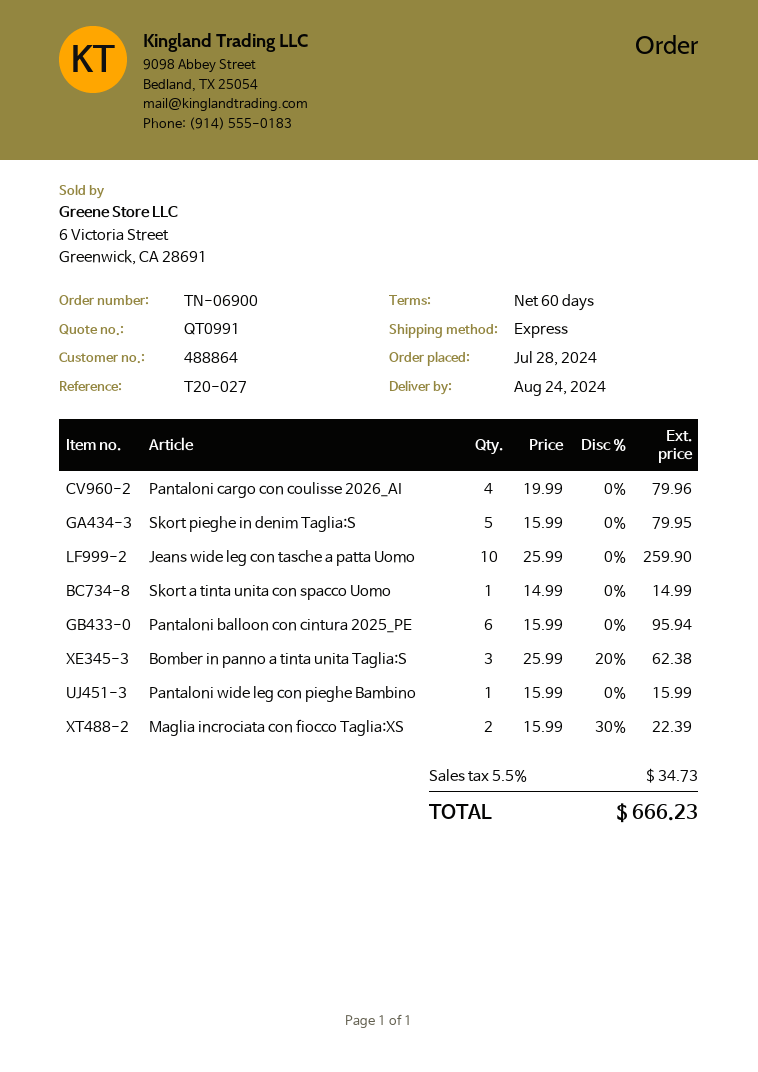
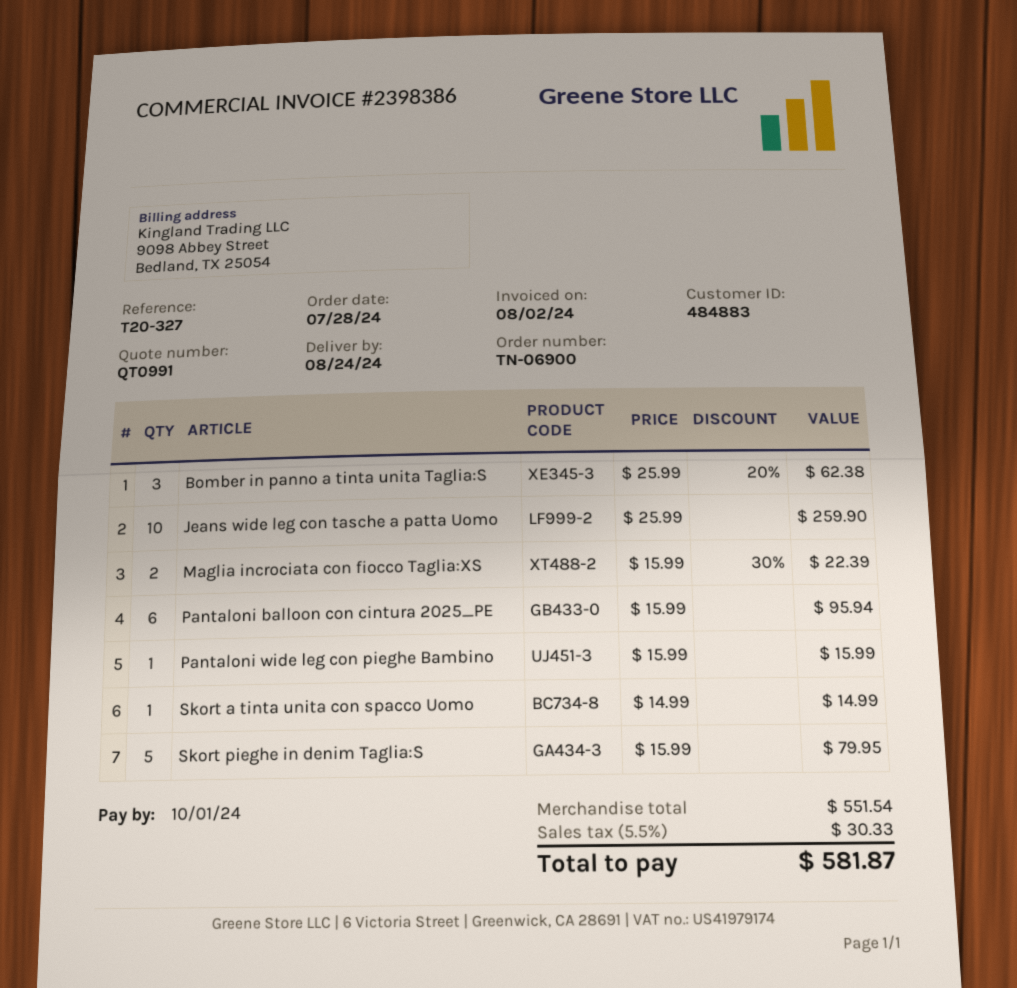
customer number: 488864 -> 484883
reference: T20-027 -> T20-327
Pantaloni cargo con coulisse 2026_AI: 4 x 19.99 = 79.96 -> none
tax: 5.5% = 34.73 -> 5.5% = 30.33
total: 666.23 -> 581.87

